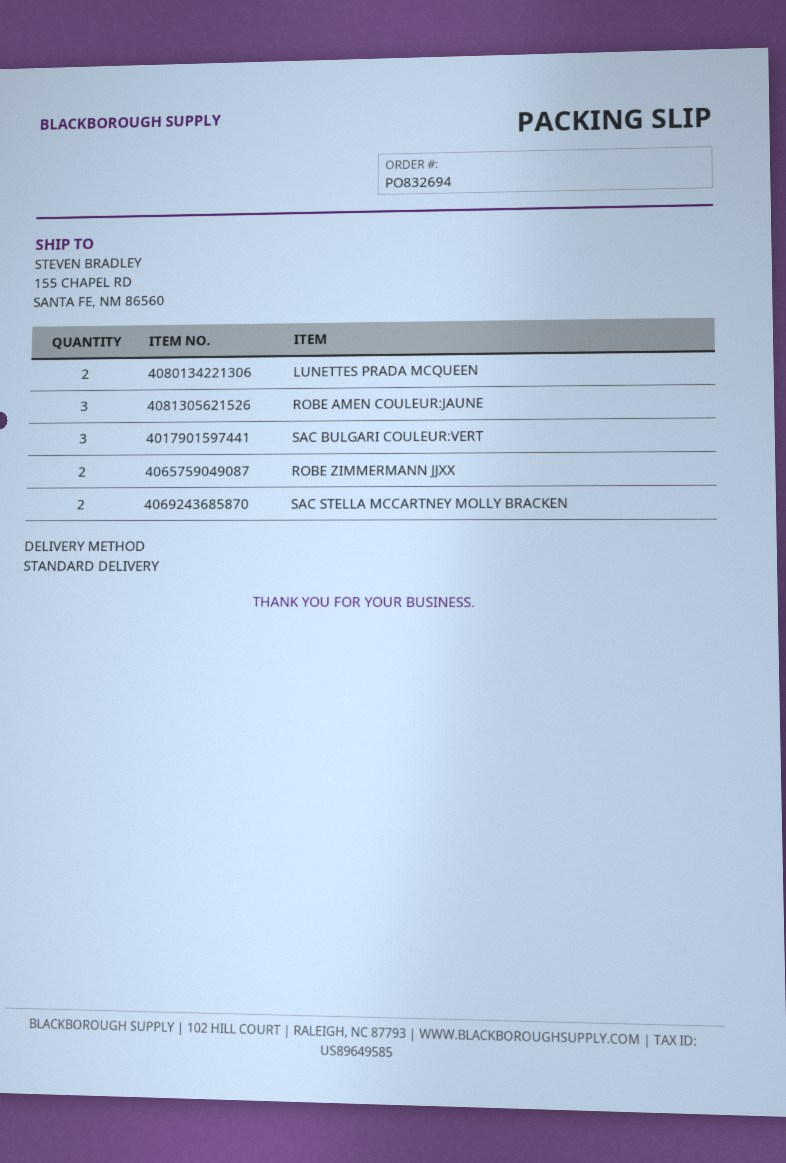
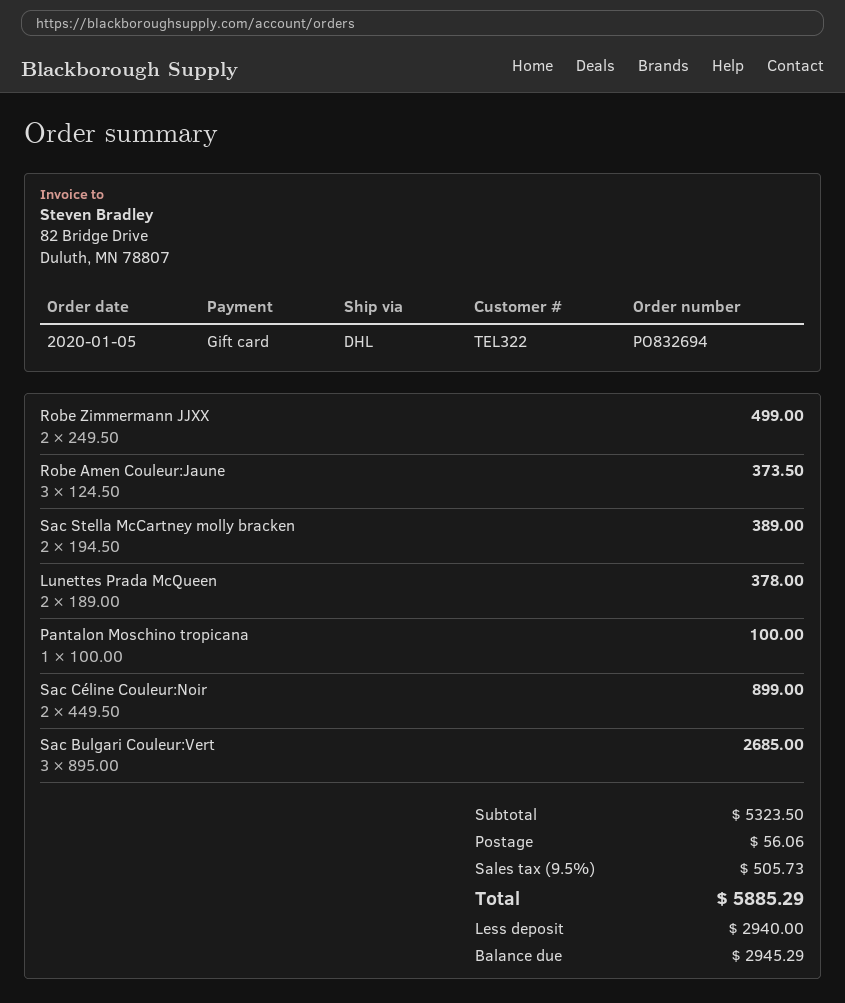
shipping method: standard -> DHL
Pantalon Moschino tropicana: none -> 1
Sac Céline Couleur:Noir: none -> 2

